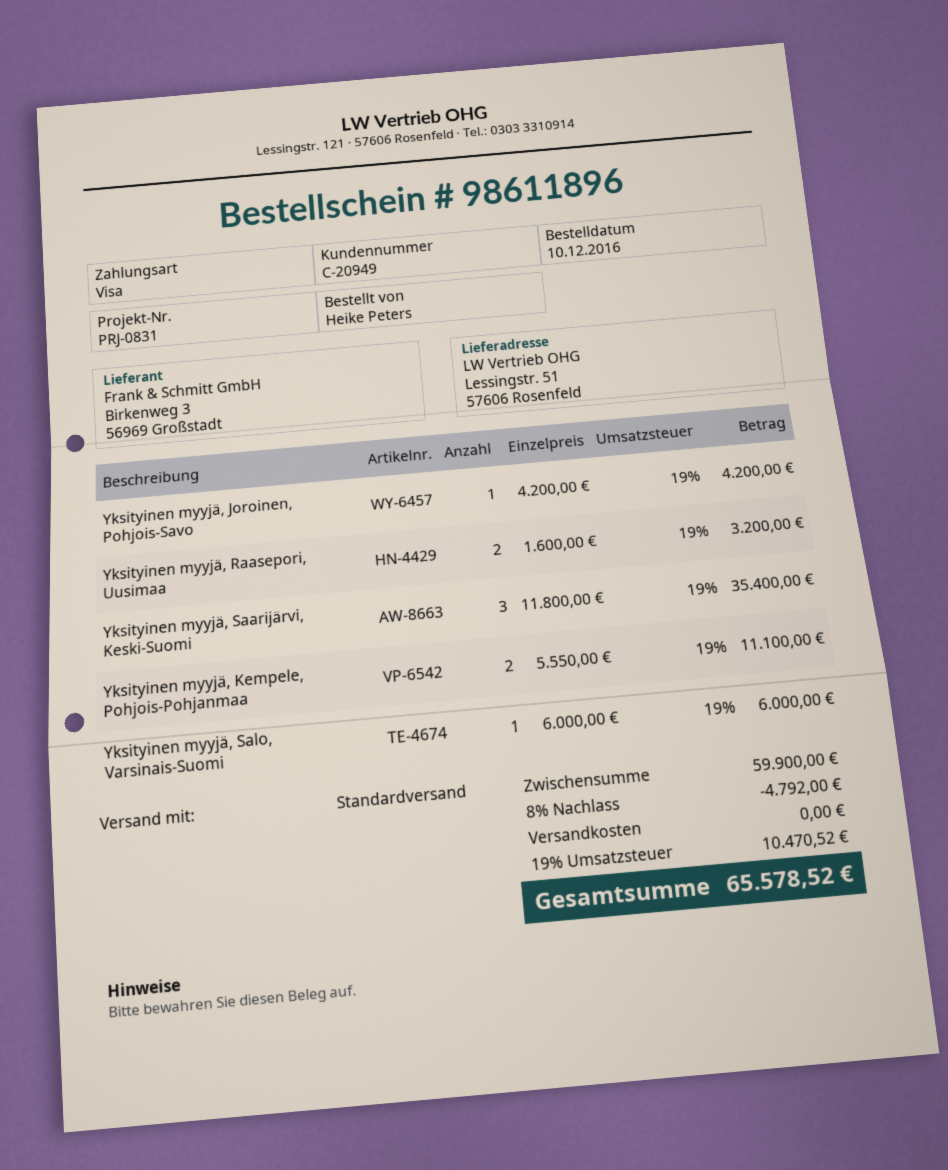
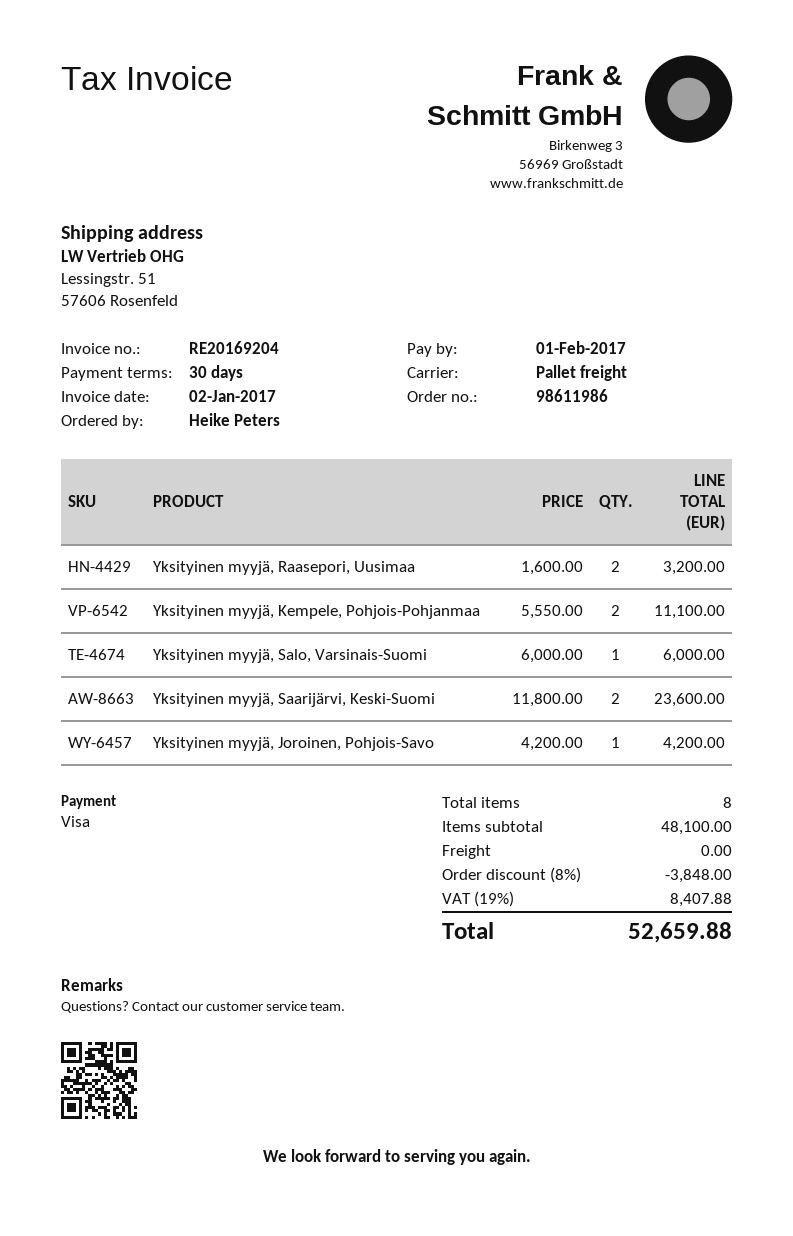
order number: 98611896 -> 98611986
shipping method: standard -> pallet freight
Yksityinen myyjä, Saarijärvi, Keski-Suomi: 3 x 11800.00 = 35400.00 -> 2 x 11800.00 = 23600.00
subtotal: 59900.00 -> 48100.00
discount: 8% = 4792.00 -> 8% = 3848.00
tax: 19% = 10470.52 -> 19% = 8407.88
total: 65578.52 -> 52659.88

